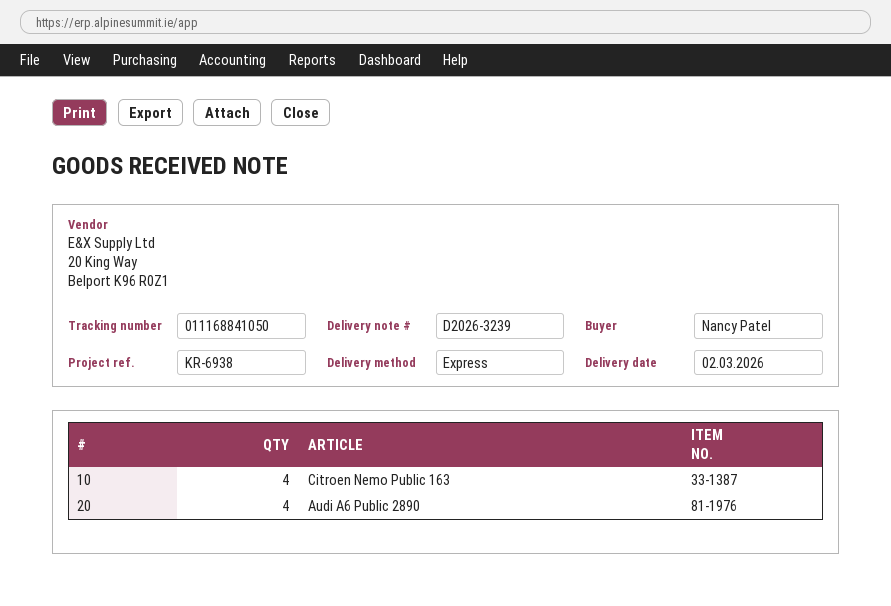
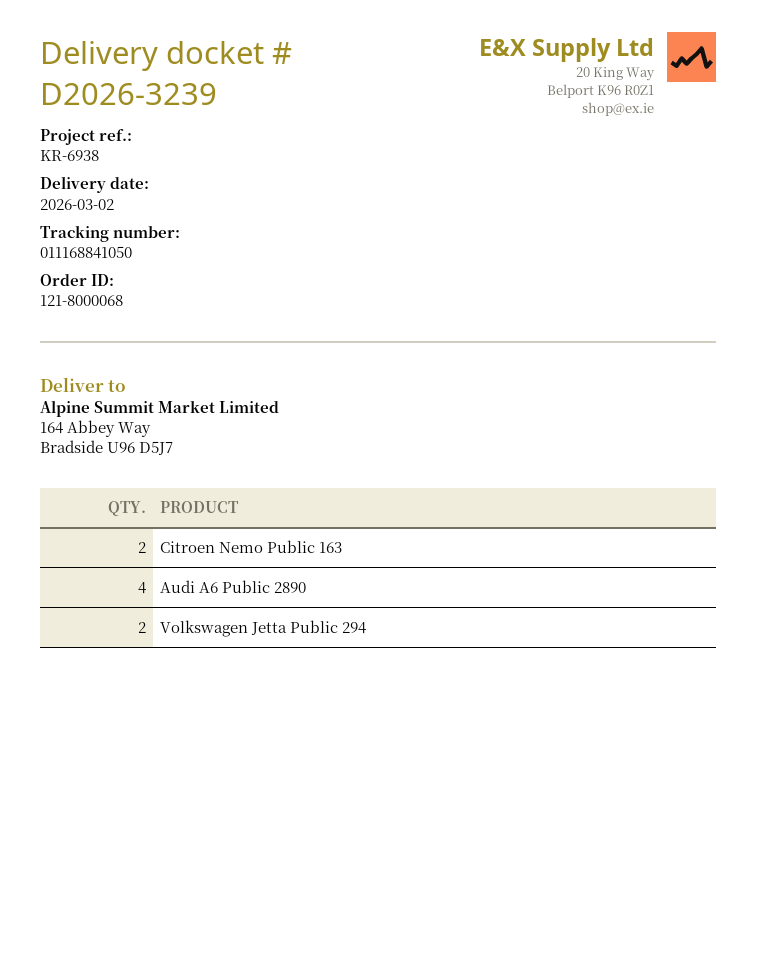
Citroen Nemo Public 163: 4 -> 2
Volkswagen Jetta Public 294: none -> 2

